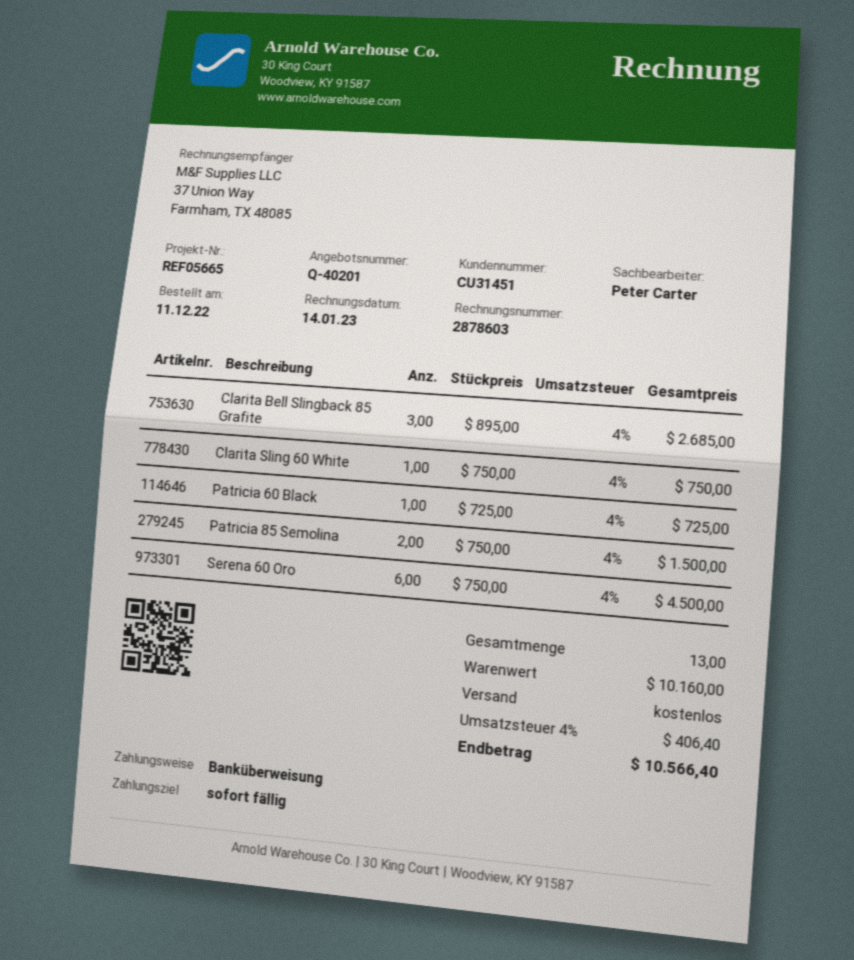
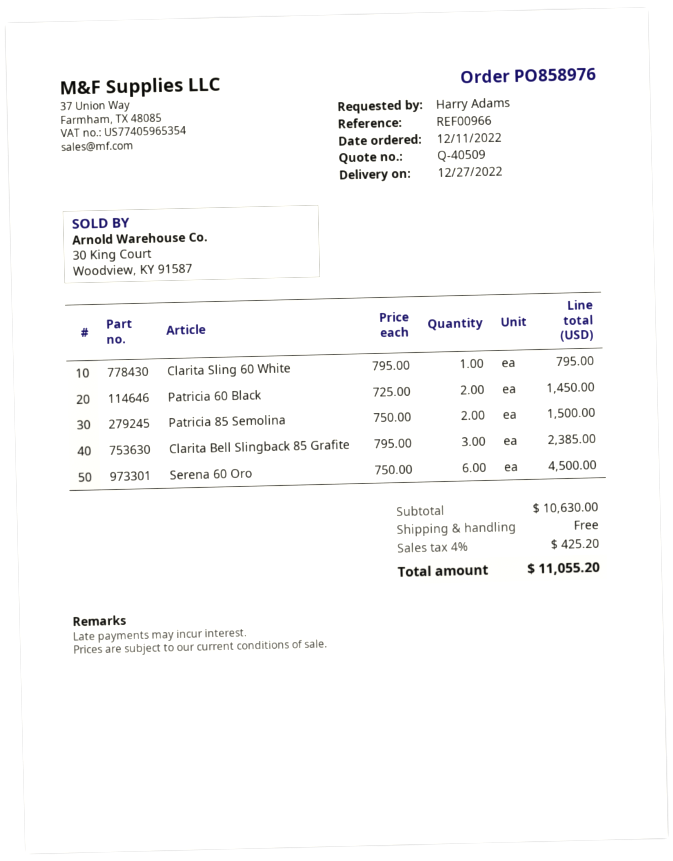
quote number: Q-40201 -> Q-40509
reference: REF05665 -> REF00966
Clarita Bell Slingback 85 Grafite: 3 x 895.00 = 2685.00 -> 3 x 795.00 = 2385.00
Clarita Sling 60 White: 1 x 750.00 = 750.00 -> 1 x 795.00 = 795.00
Patricia 60 Black: 1 x 725.00 = 725.00 -> 2 x 725.00 = 1450.00
subtotal: 10160.00 -> 10630.00
tax: 4% = 406.40 -> 4% = 425.20
total: 10566.40 -> 11055.20

